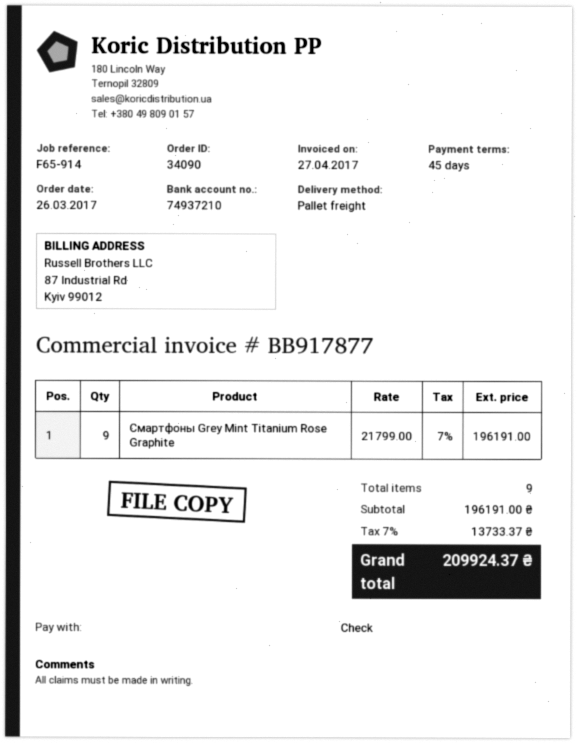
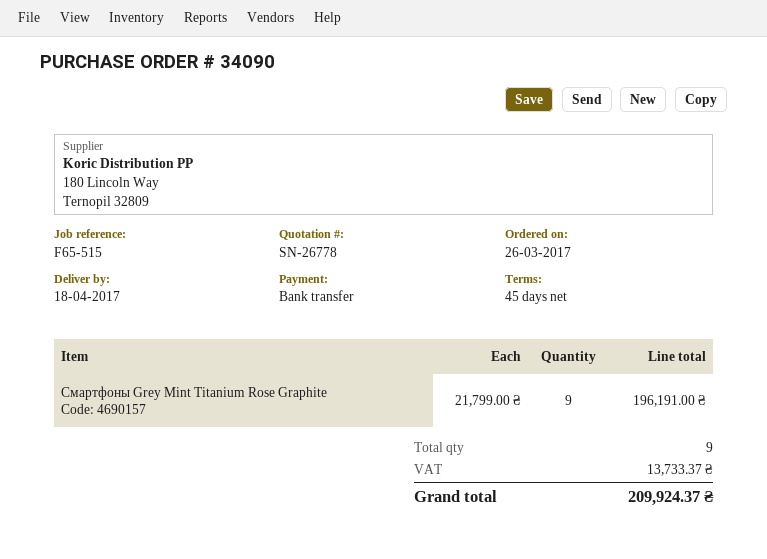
reference: F65-914 -> F65-515
payment method: cheque -> bank transfer

